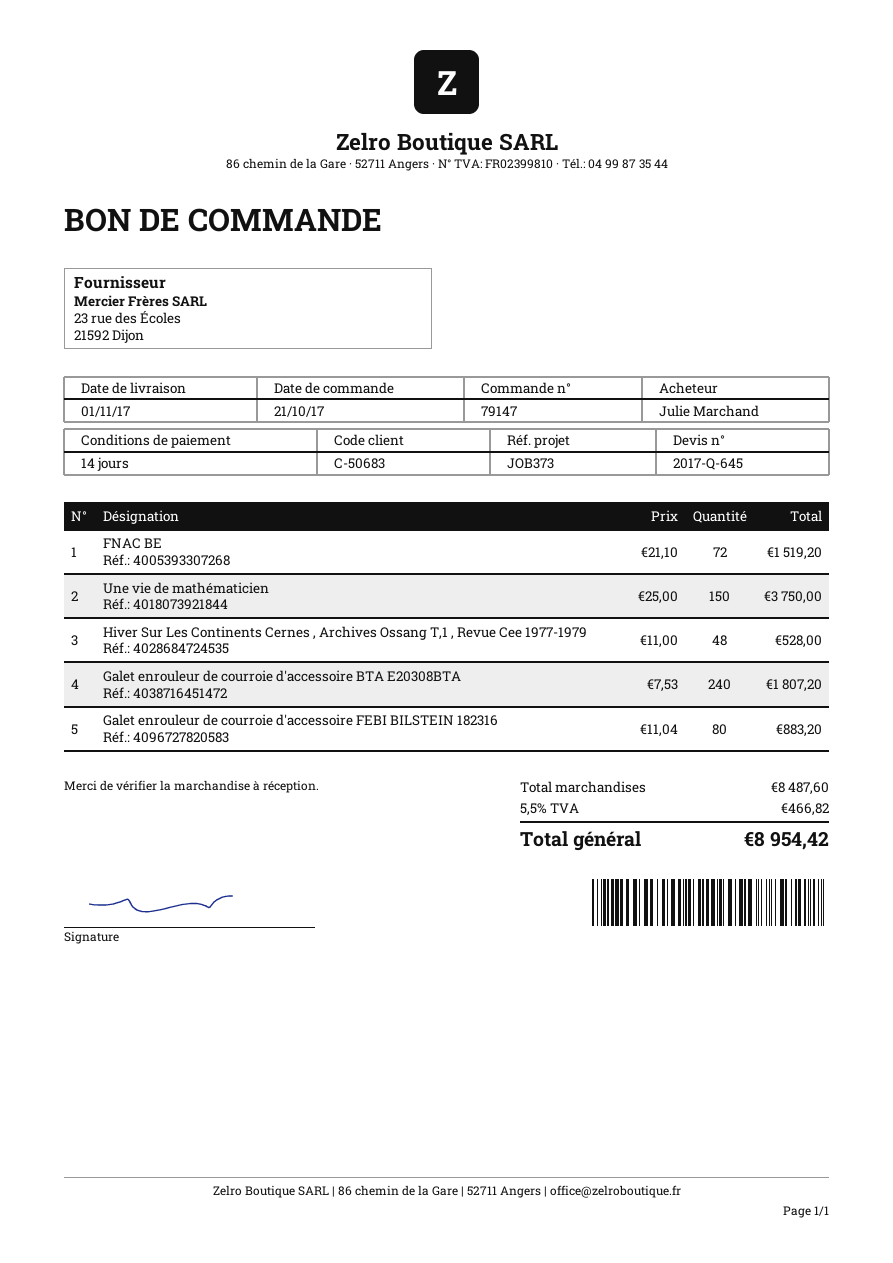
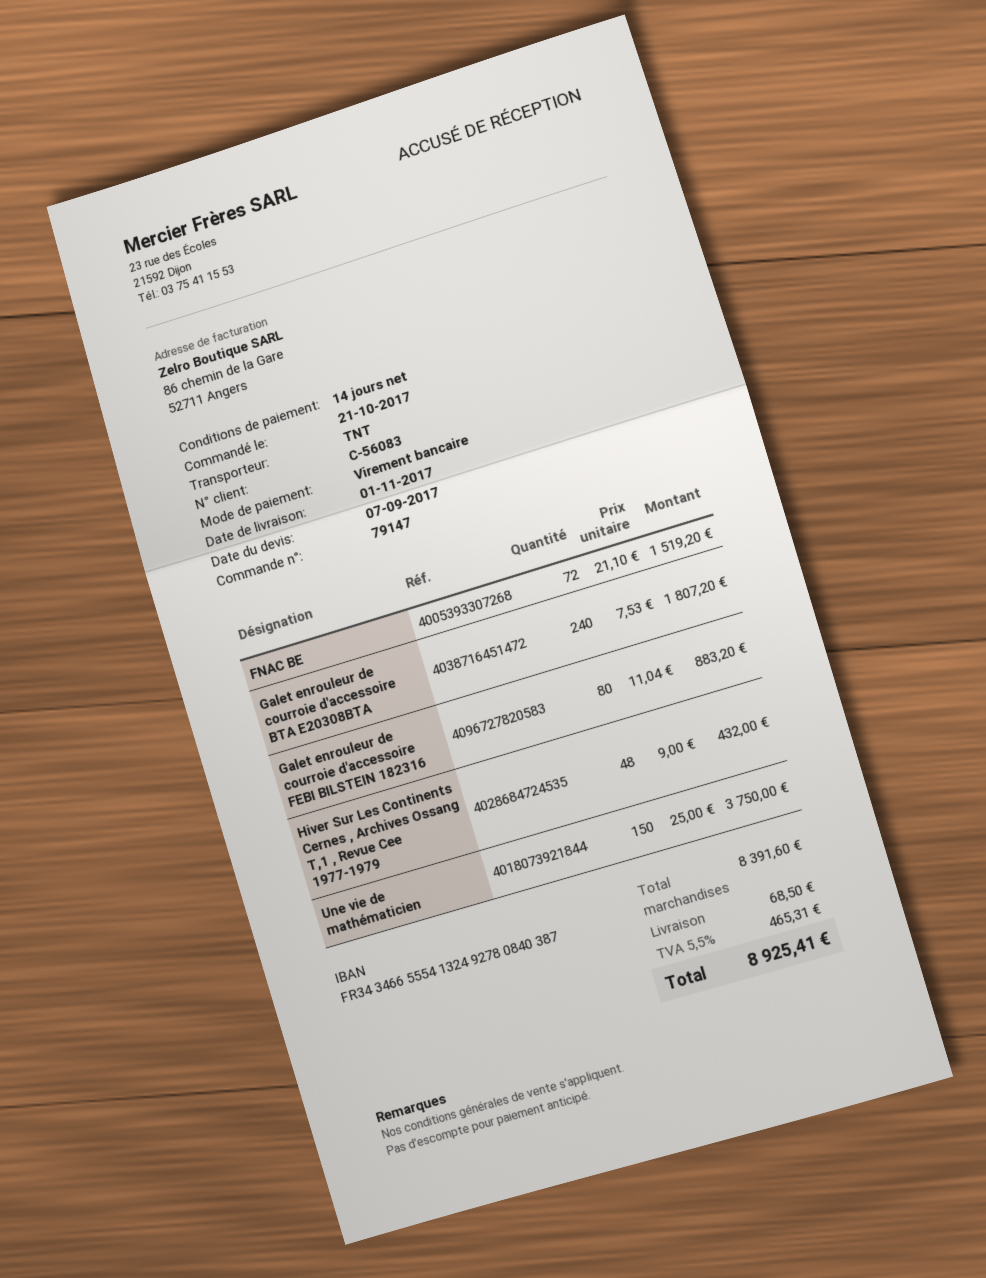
customer number: C-50683 -> C-56083
Hiver Sur Les Continents Cernes , Archives Ossang T,1 , Revue Cee 1977-1979: 48 x 11.00 = 528.00 -> 48 x 9.00 = 432.00
subtotal: 8487.60 -> 8391.60
shipping: none -> 68.50
tax: 5.5% = 466.82 -> 5.5% = 465.31
total: 8954.42 -> 8925.41

